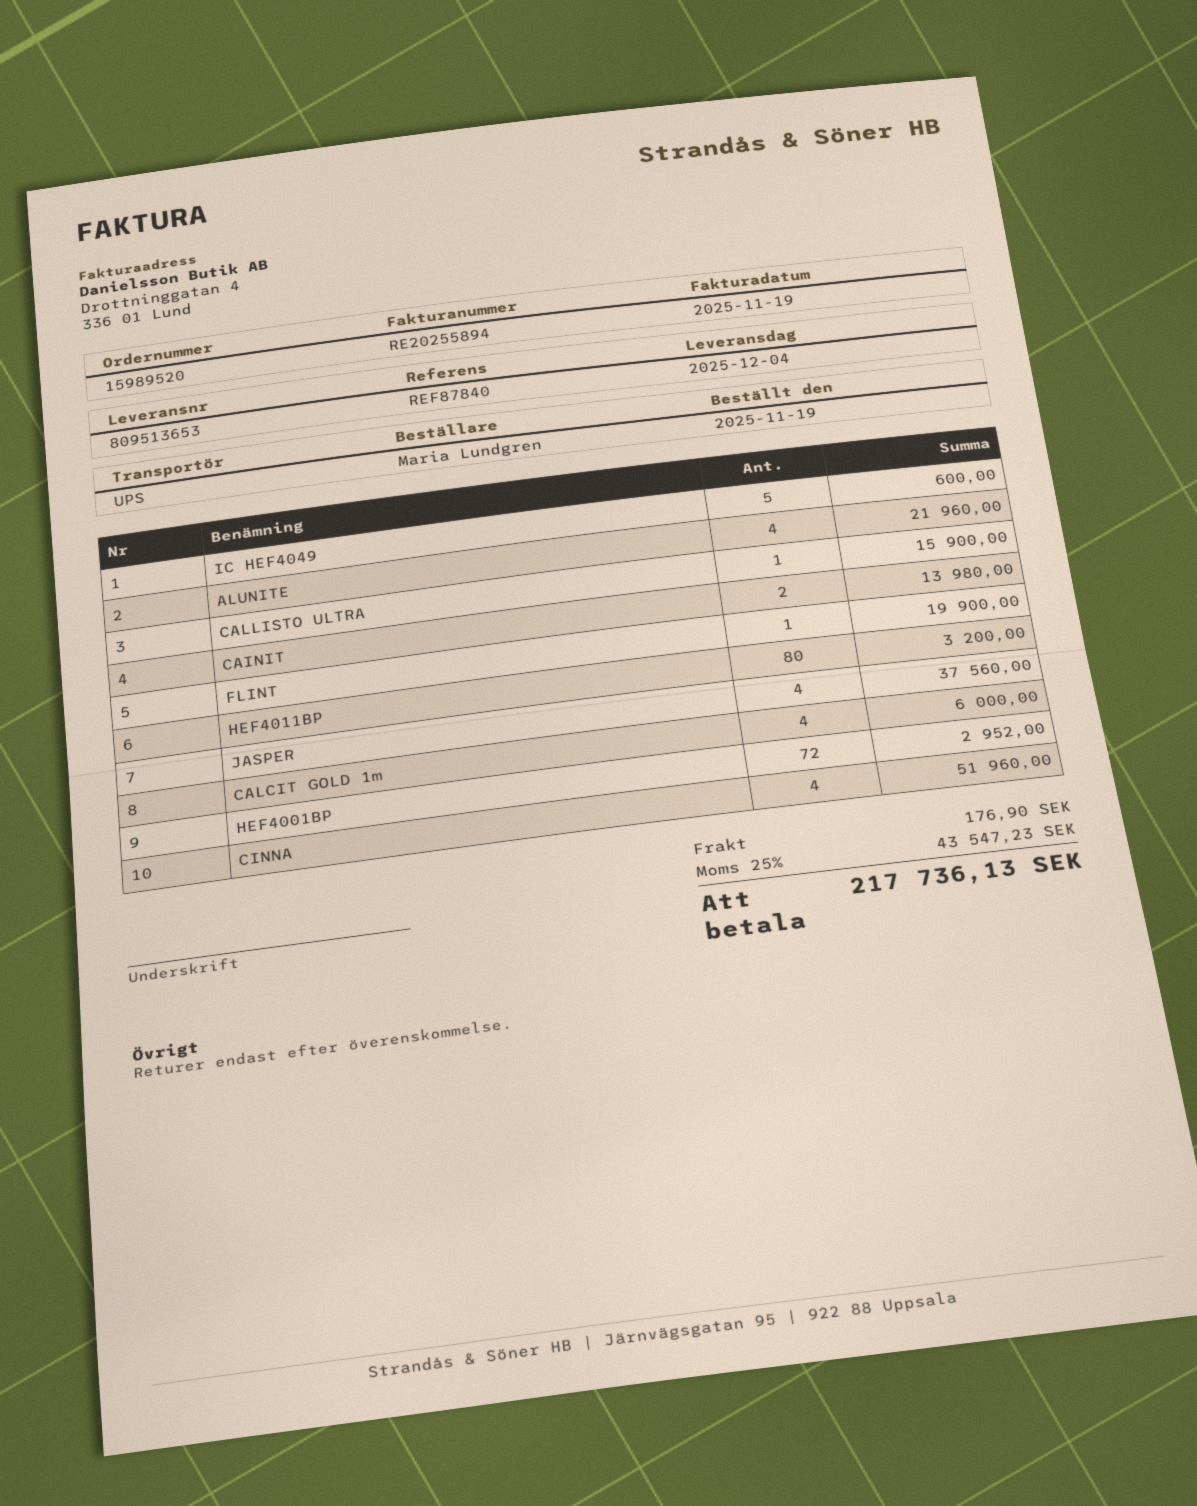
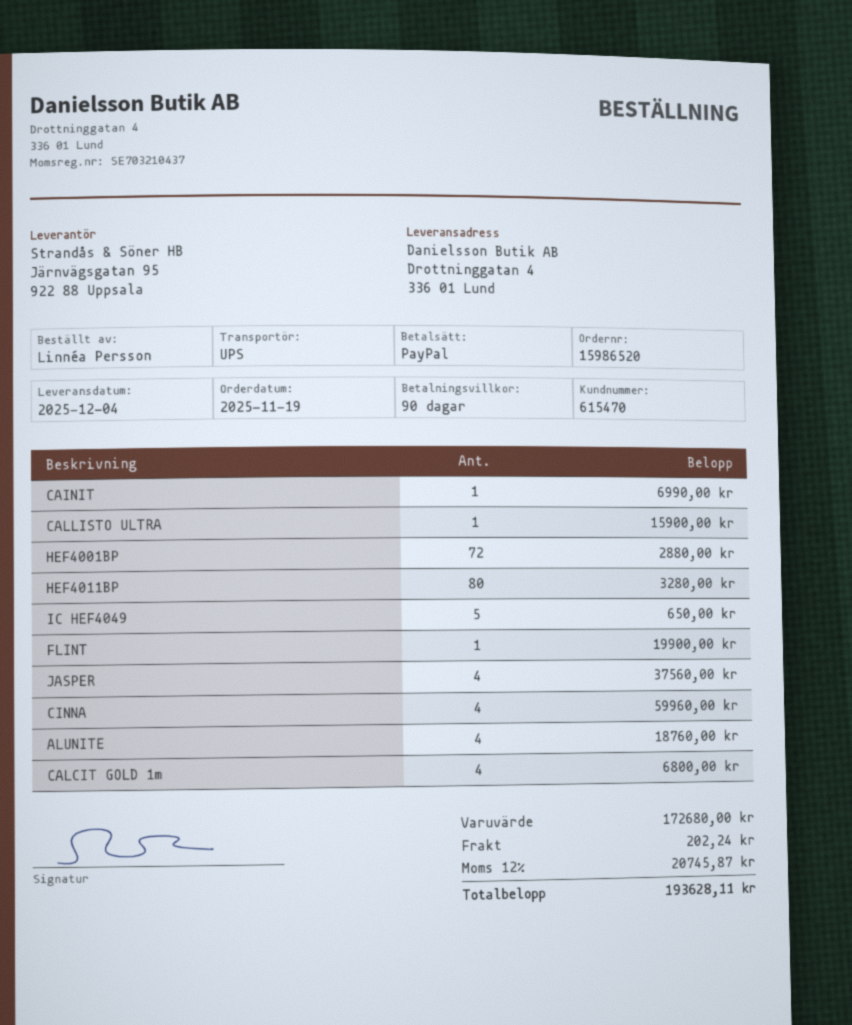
order number: 15989520 -> 15986520
ordered by: Maria Lundgren -> Linnéa Persson
IC HEF4049: 5 for 600.00 -> 5 for 650.00
ALUNITE: 4 for 21960.00 -> 4 for 18760.00
CAINIT: 2 for 13980.00 -> 1 for 6990.00
HEF4011BP: 80 for 3200.00 -> 80 for 3280.00
CALCIT GOLD 1m: 4 for 6000.00 -> 4 for 6800.00
HEF4001BP: 72 for 2952.00 -> 72 for 2880.00
CINNA: 4 for 51960.00 -> 4 for 59960.00
shipping: 176.90 -> 202.24
tax: 25% = 43547.23 -> 12% = 20745.87
total: 217736.13 -> 193628.11

